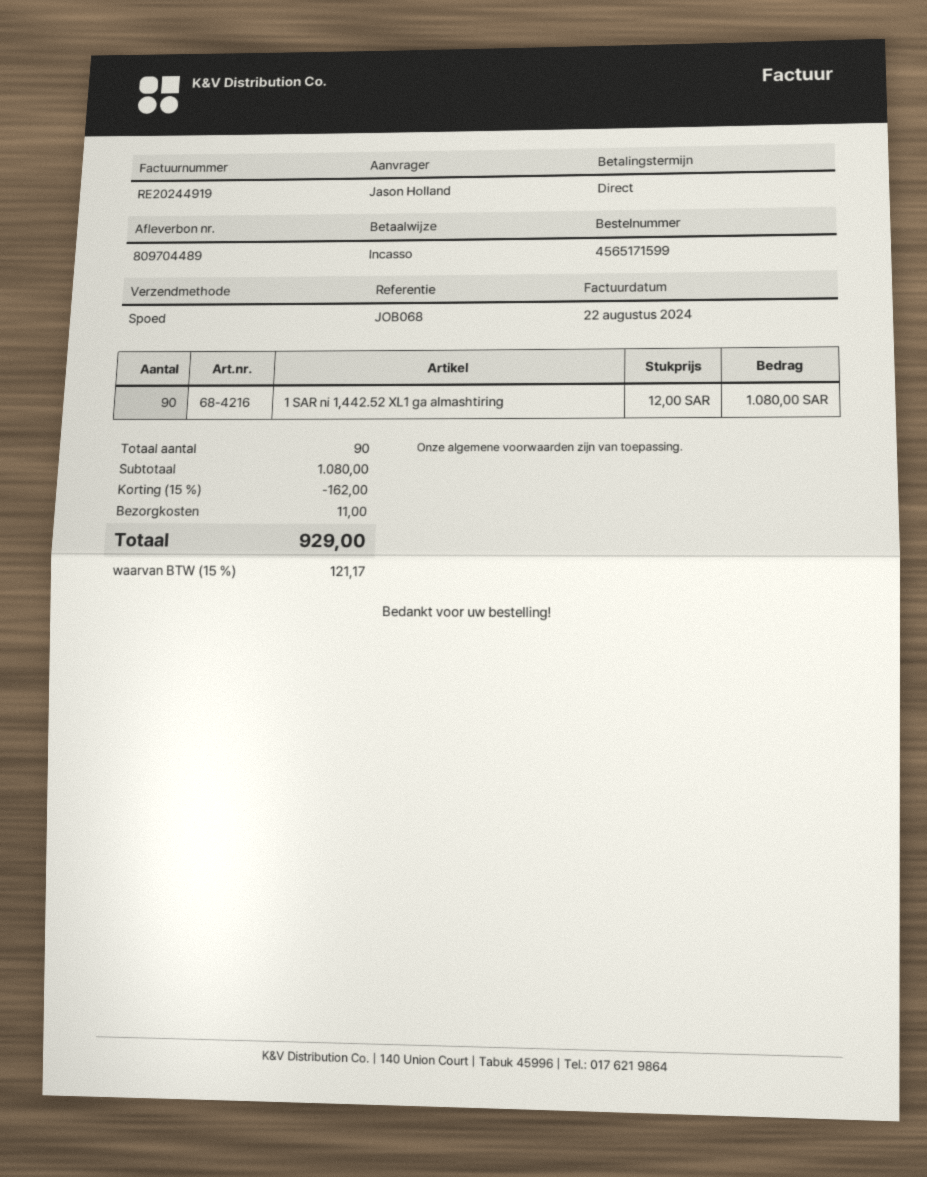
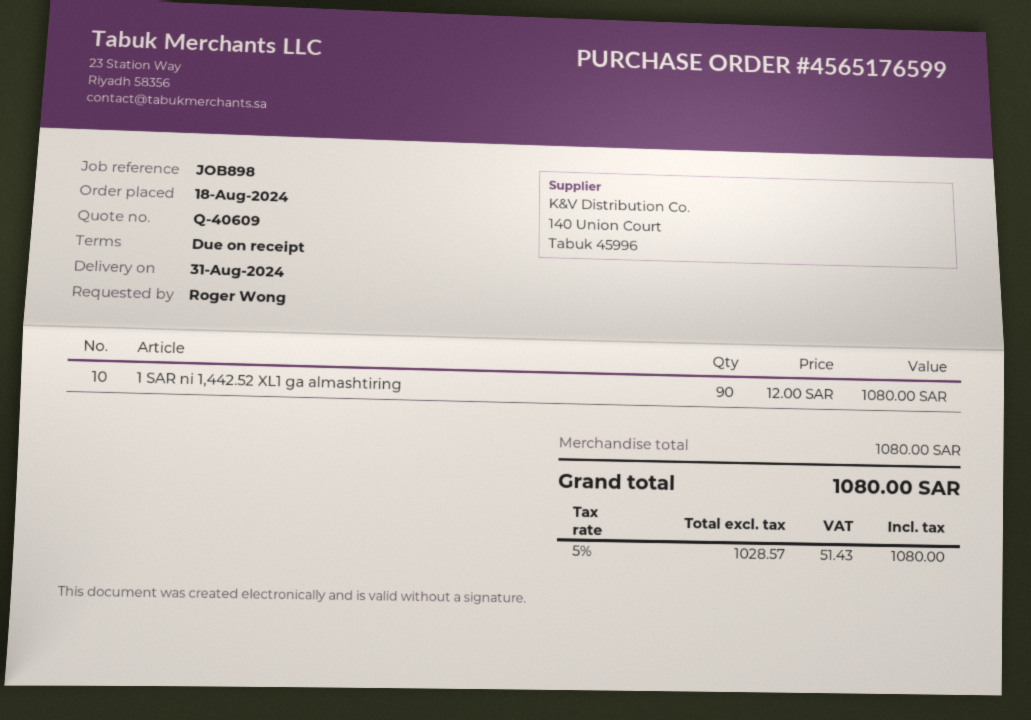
order number: 4565171599 -> 4565176599
reference: JOB068 -> JOB898
ordered by: Jason Holland -> Roger Wong
discount: 15% = 162.00 -> none
shipping: 11.00 -> none
tax: 15% = 121.17 -> 5% = 51.43
total: 929.00 -> 1080.00

